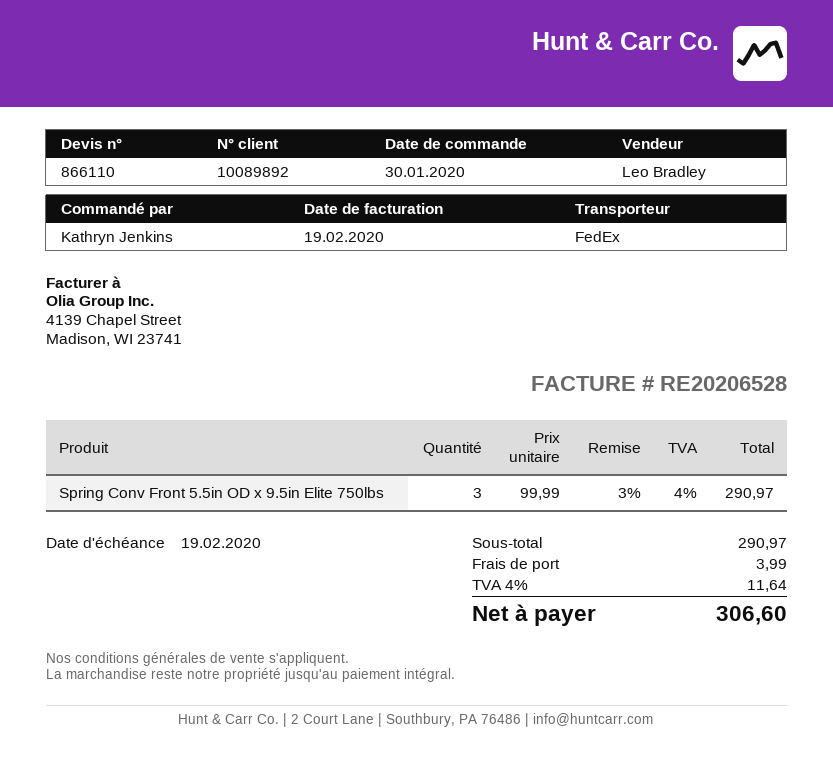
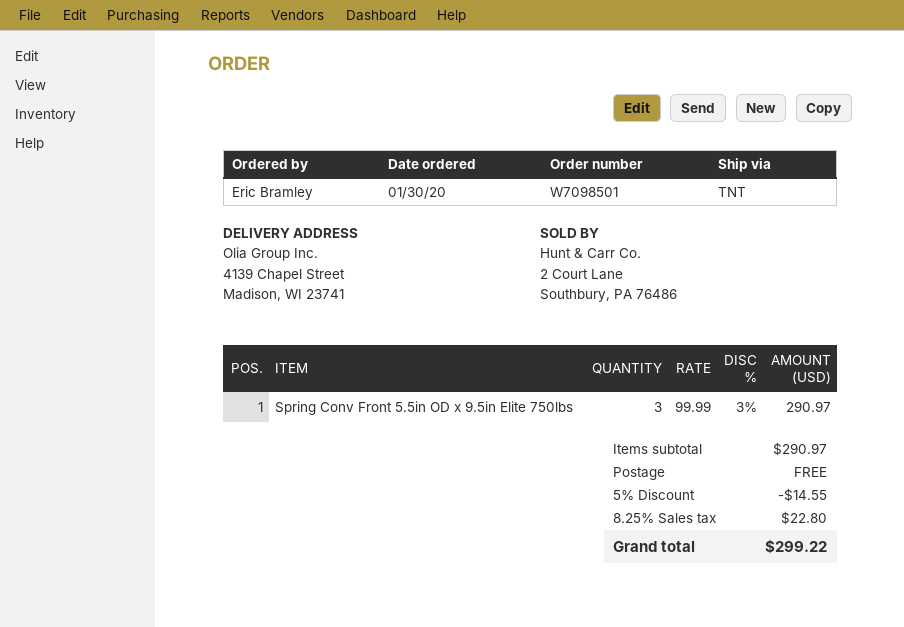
ordered by: Kathryn Jenkins -> Eric Bramley
shipping method: FedEx -> TNT
discount: none -> 5% = 14.55
shipping: 3.99 -> 0.00
tax: 4% = 11.64 -> 8.25% = 22.80
total: 306.60 -> 299.22

